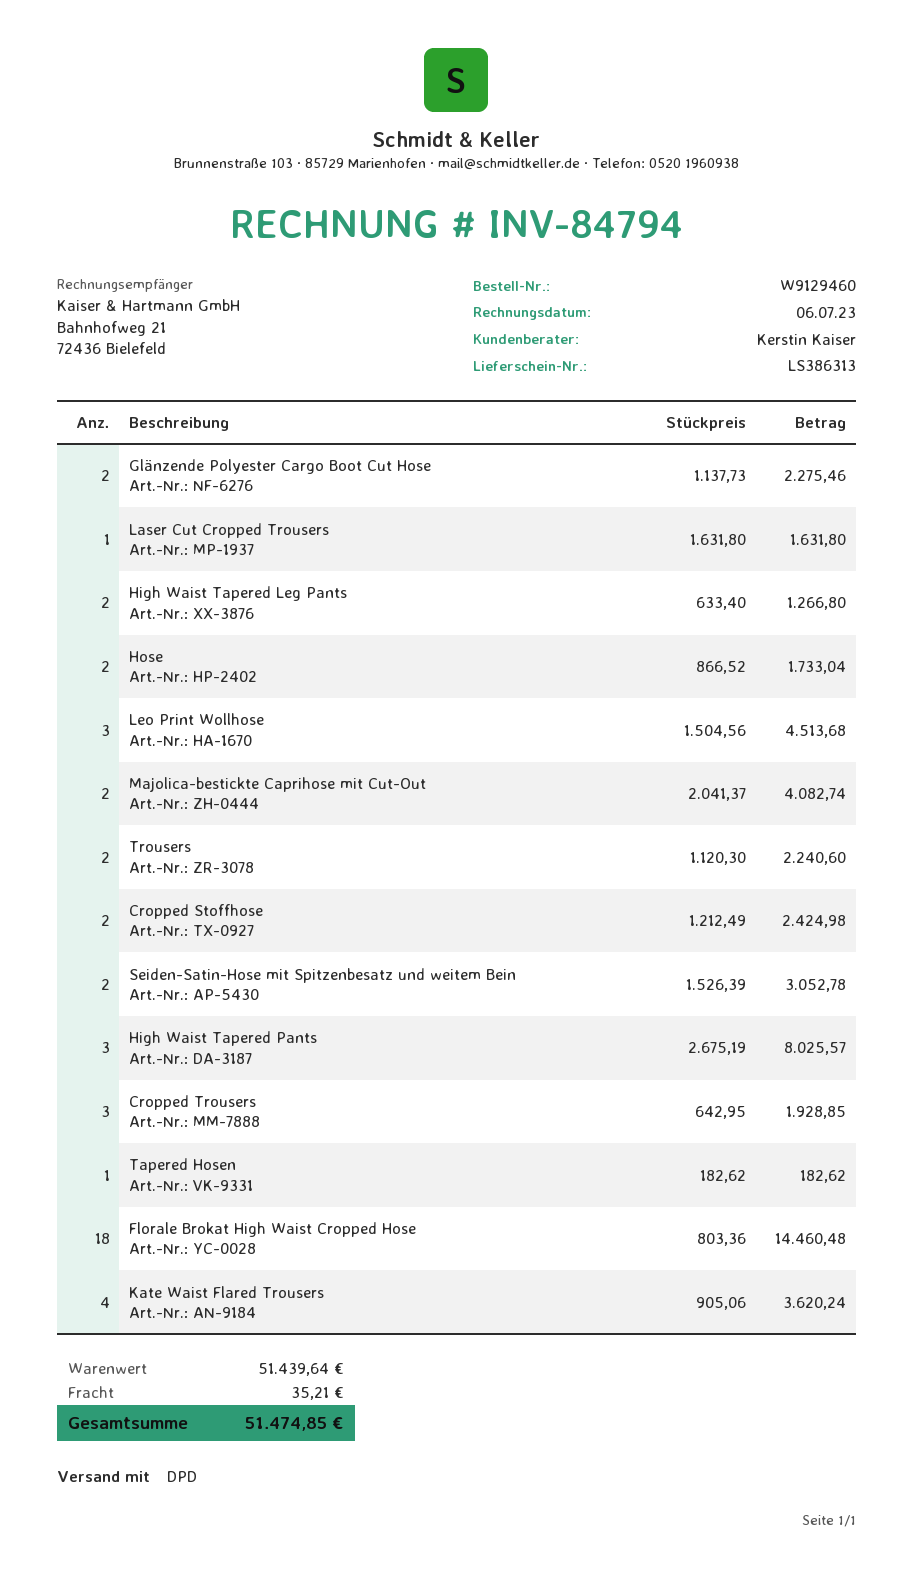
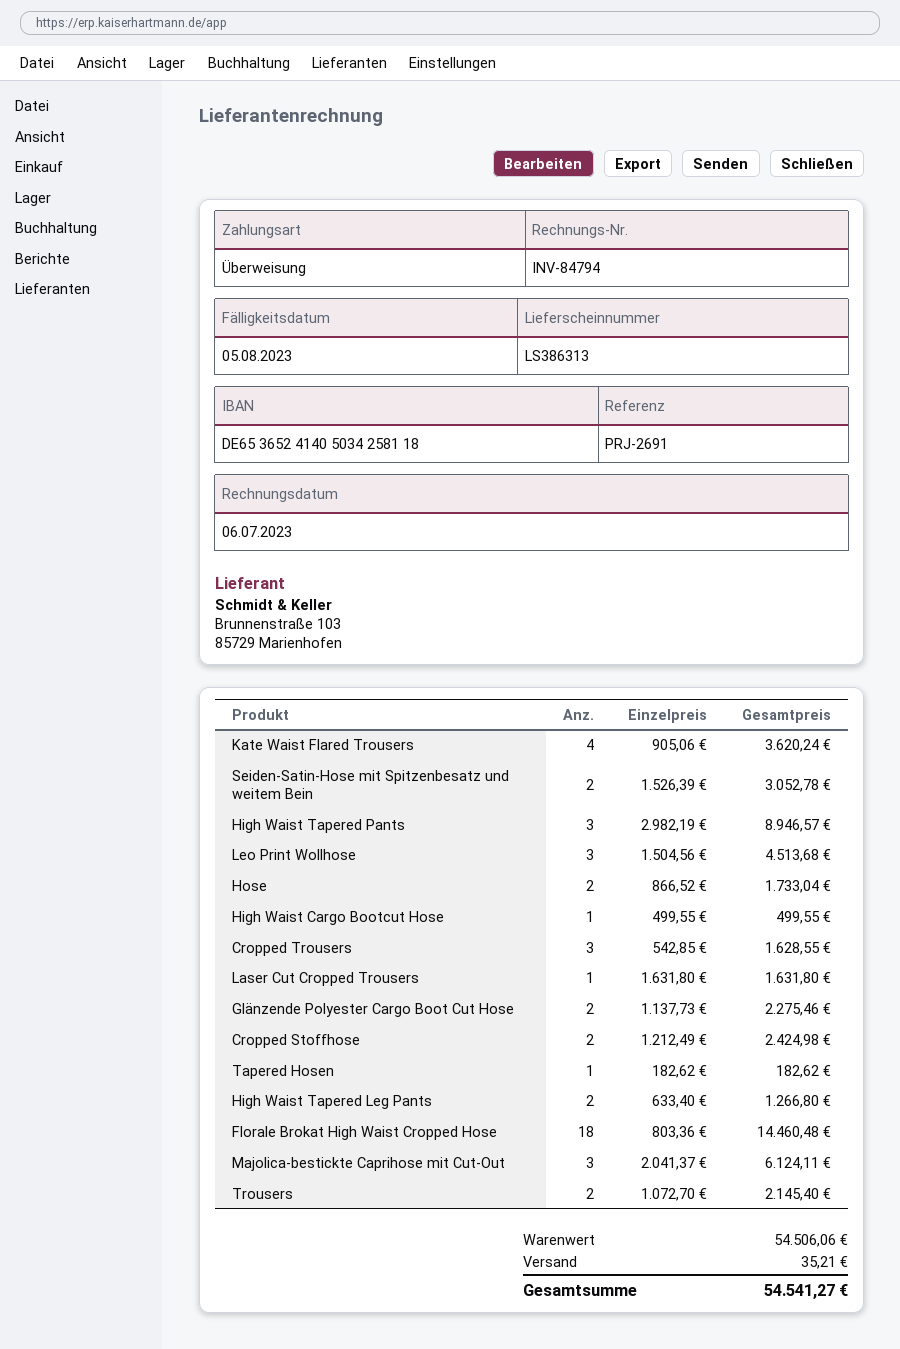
Majolica-bestickte Caprihose mit Cut-Out: 2 x 2041.37 = 4082.74 -> 3 x 2041.37 = 6124.11
Trousers: 2 x 1120.30 = 2240.60 -> 2 x 1072.70 = 2145.40
High Waist Tapered Pants: 3 x 2675.19 = 8025.57 -> 3 x 2982.19 = 8946.57
Cropped Trousers: 3 x 642.95 = 1928.85 -> 3 x 542.85 = 1628.55
High Waist Cargo Bootcut Hose: none -> 1 x 499.55 = 499.55
subtotal: 51439.64 -> 54506.06
total: 51474.85 -> 54541.27

